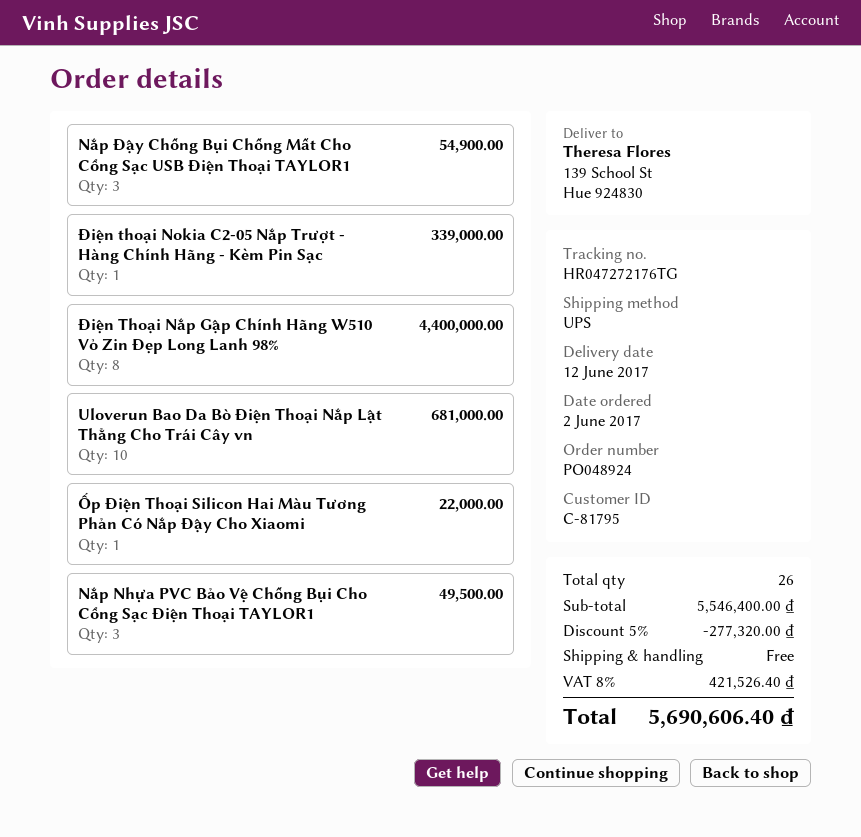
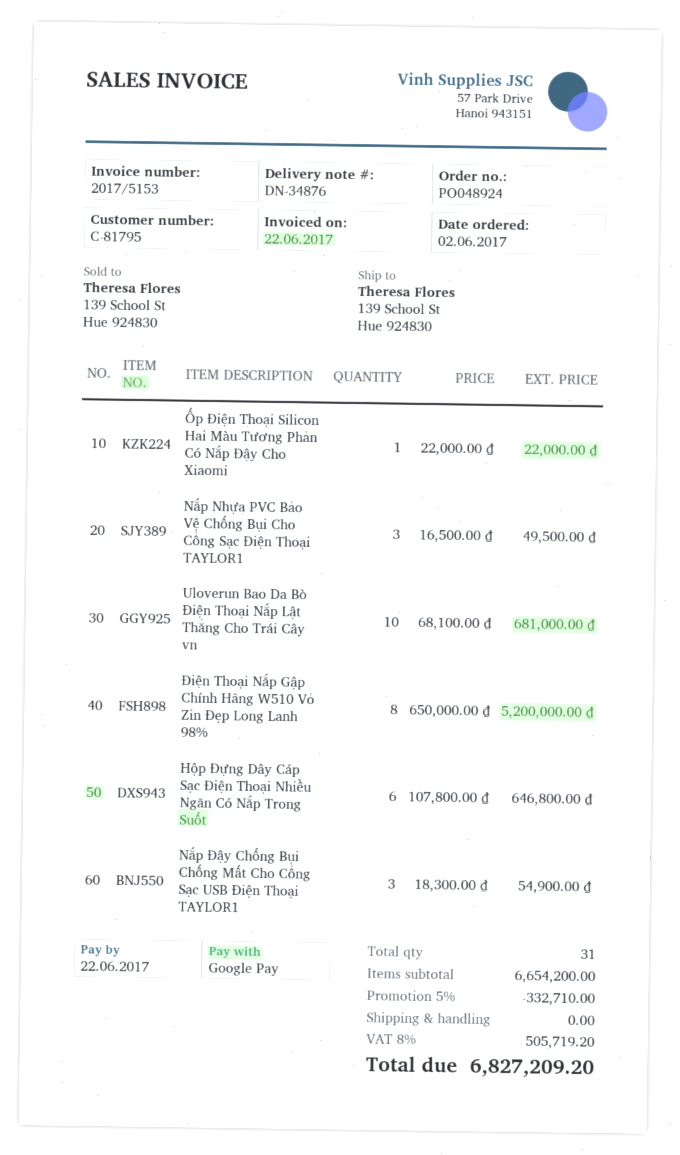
Điện thoại Nokia C2-05 Nắp Trượt - Hàng Chính Hãng - Kèm Pin Sạc: 1 for 339000.00 -> none
Điện Thoại Nắp Gập Chính Hãng W510 Vỏ Zin Đẹp Long Lanh 98%: 8 for 4400000.00 -> 8 for 5200000.00
Hộp Đựng Dây Cáp Sạc Điện Thoại Nhiều Ngăn Có Nắp Trong Suốt: none -> 6 for 646800.00
total quantity: 26 -> 31
subtotal: 5546400.00 -> 6654200.00
discount: 5% = 277320.00 -> 5% = 332710.00
tax: 8% = 421526.40 -> 8% = 505719.20
total: 5690606.40 -> 6827209.20

